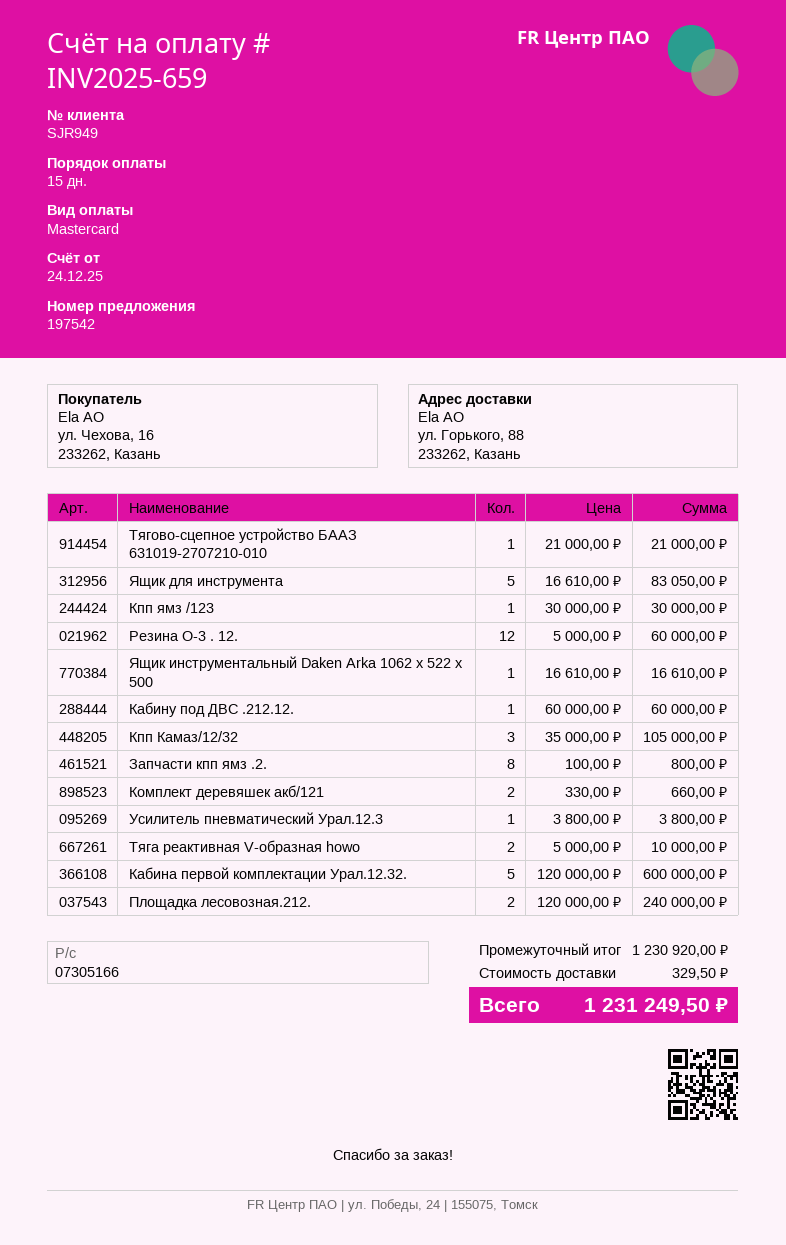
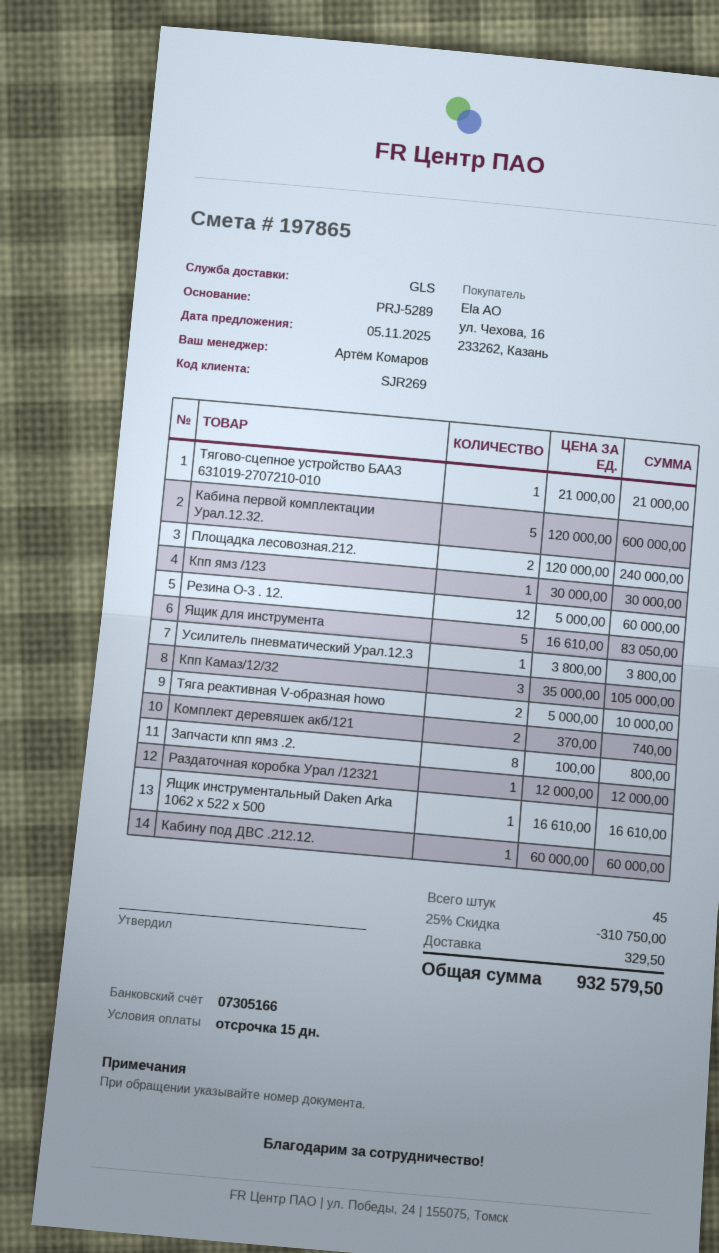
quote number: 197542 -> 197865
customer number: SJR949 -> SJR269
Комплект деревяшек акб/121: 2 x 330.00 = 660.00 -> 2 x 370.00 = 740.00
Раздаточная коробка Урал /12321: none -> 1 x 12000.00 = 12000.00
discount: none -> 25% = 310750.00
total: 1231249.50 -> 932579.50

